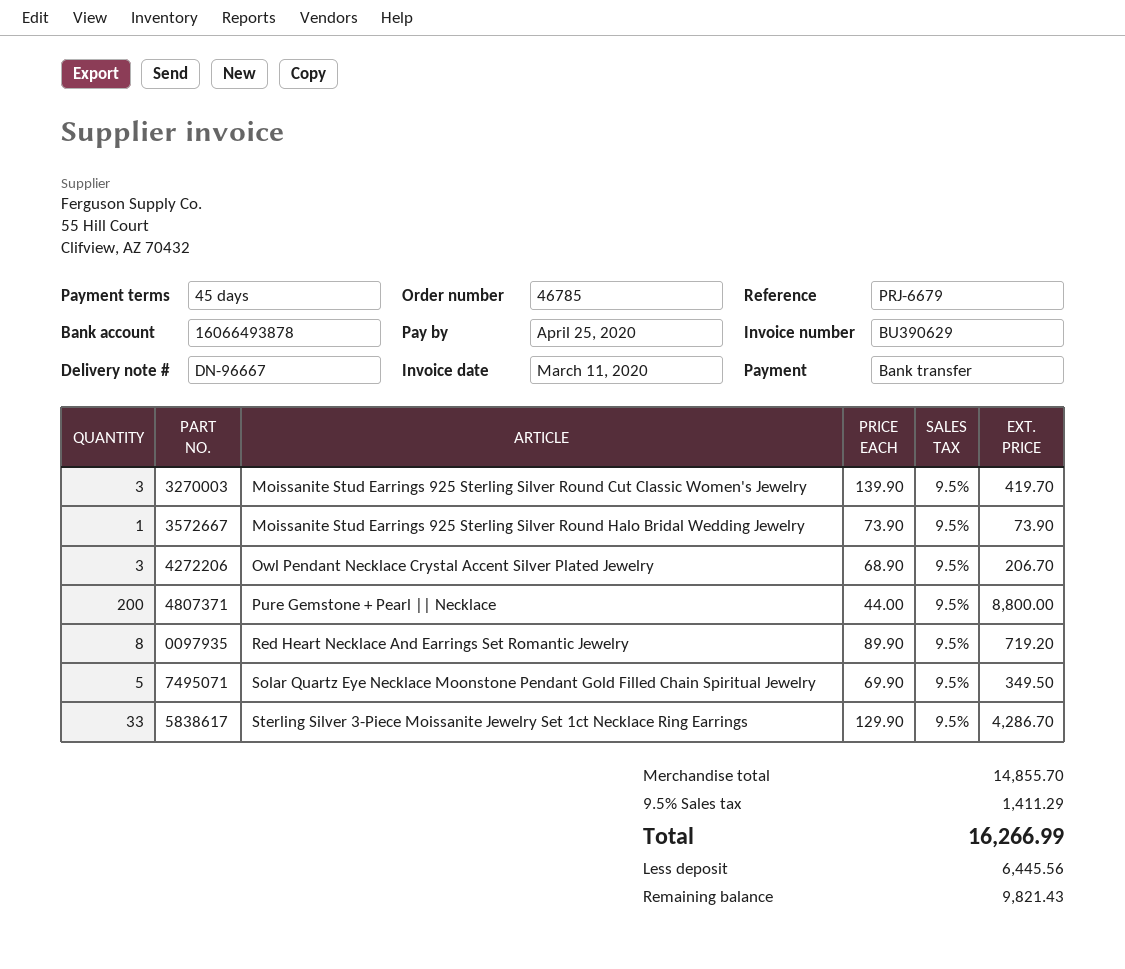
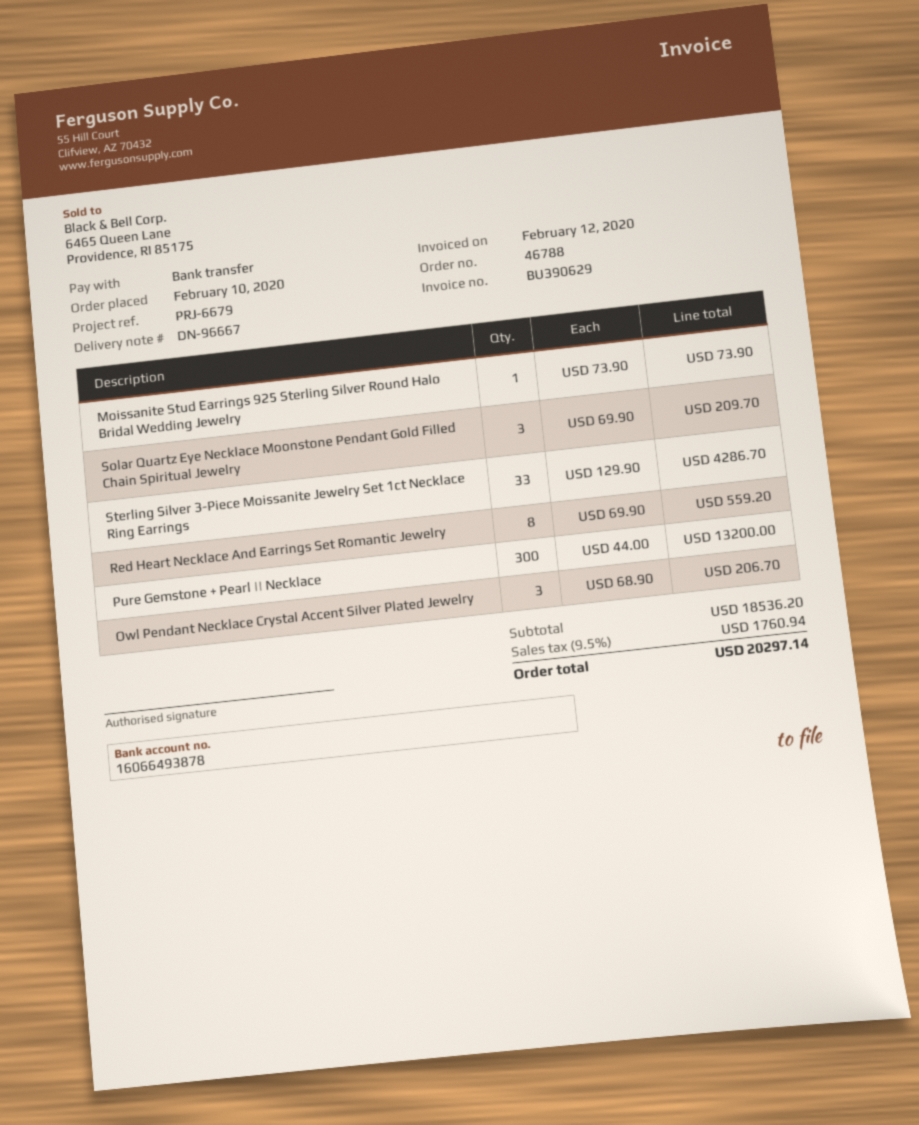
order number: 46785 -> 46788
invoice date: 2020-03-11 -> 2020-02-12
Moissanite Stud Earrings 925 Sterling Silver Round Cut Classic Women's Jewelry: 3 x 139.90 = 419.70 -> none
Pure Gemstone + Pearl || Necklace: 200 x 44.00 = 8800.00 -> 300 x 44.00 = 13200.00
Red Heart Necklace And Earrings Set Romantic Jewelry: 8 x 89.90 = 719.20 -> 8 x 69.90 = 559.20
Solar Quartz Eye Necklace Moonstone Pendant Gold Filled Chain Spiritual Jewelry: 5 x 69.90 = 349.50 -> 3 x 69.90 = 209.70
subtotal: 14855.70 -> 18536.20
tax: 9.5% = 1411.29 -> 9.5% = 1760.94
total: 16266.99 -> 20297.14

